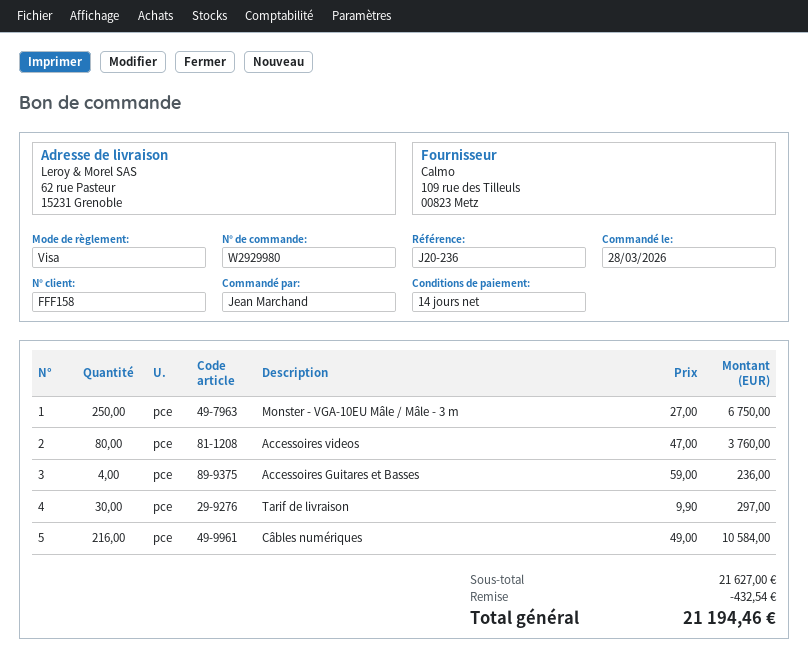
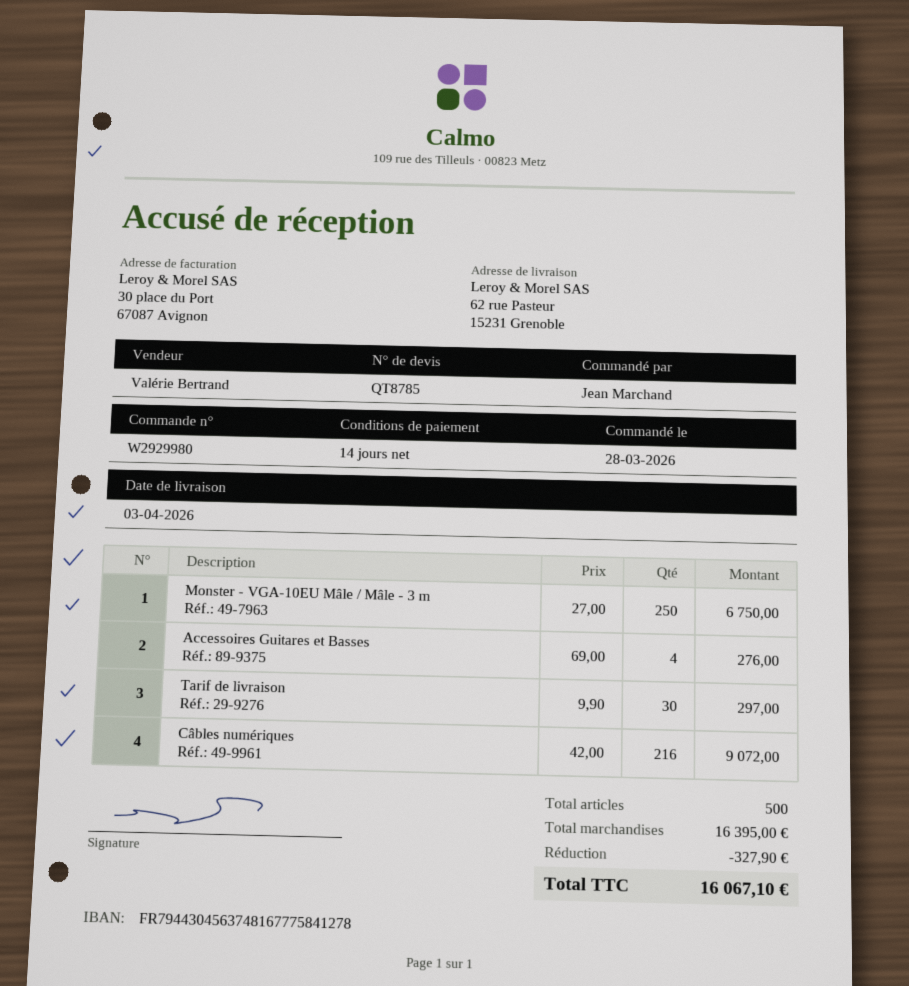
Accessoires videos: 80 x 47.00 = 3760.00 -> none
Accessoires Guitares et Basses: 4 x 59.00 = 236.00 -> 4 x 69.00 = 276.00
Câbles numériques: 216 x 49.00 = 10584.00 -> 216 x 42.00 = 9072.00
subtotal: 21627.00 -> 16395.00
discount: 432.54 -> 327.90
total: 21194.46 -> 16067.10

